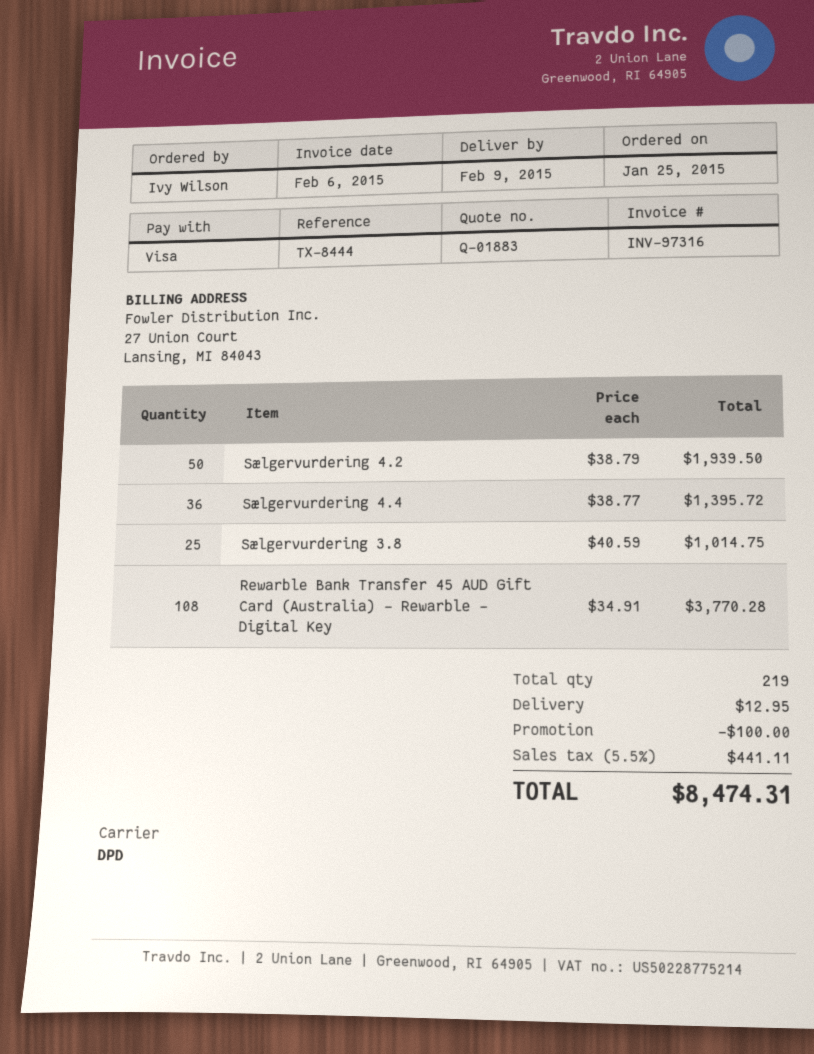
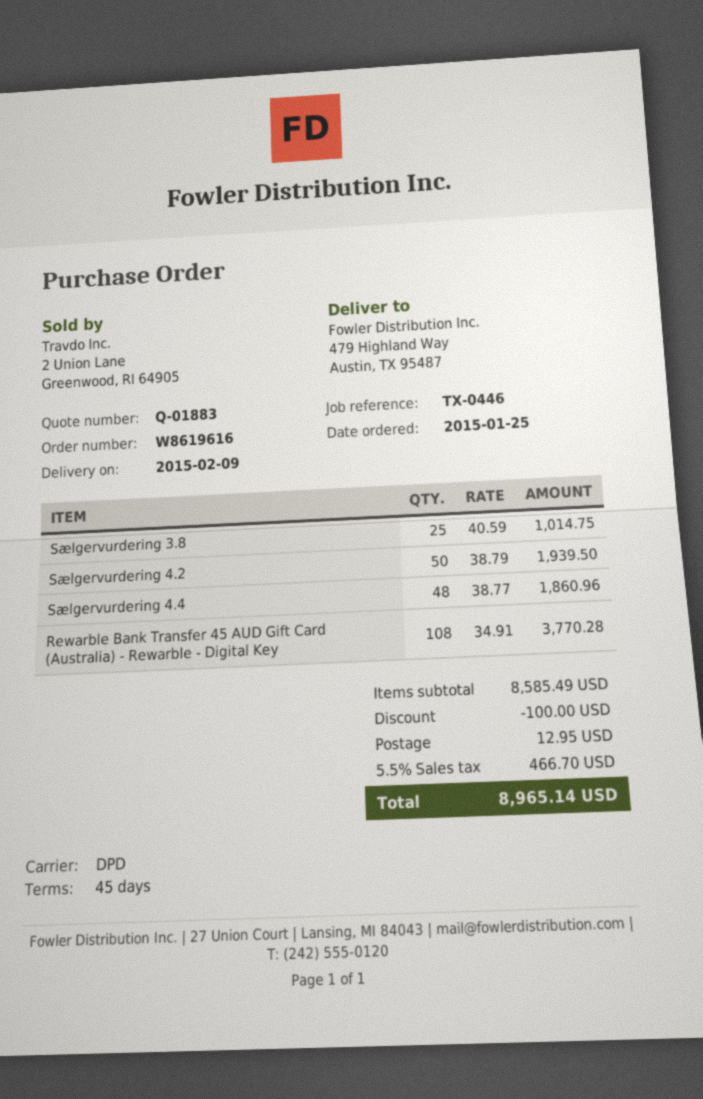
reference: TX-8444 -> TX-0446
Sælgervurdering 4.4: 36 x 38.77 = 1395.72 -> 48 x 38.77 = 1860.96
tax: 5.5% = 441.11 -> 5.5% = 466.70
total: 8474.31 -> 8965.14

